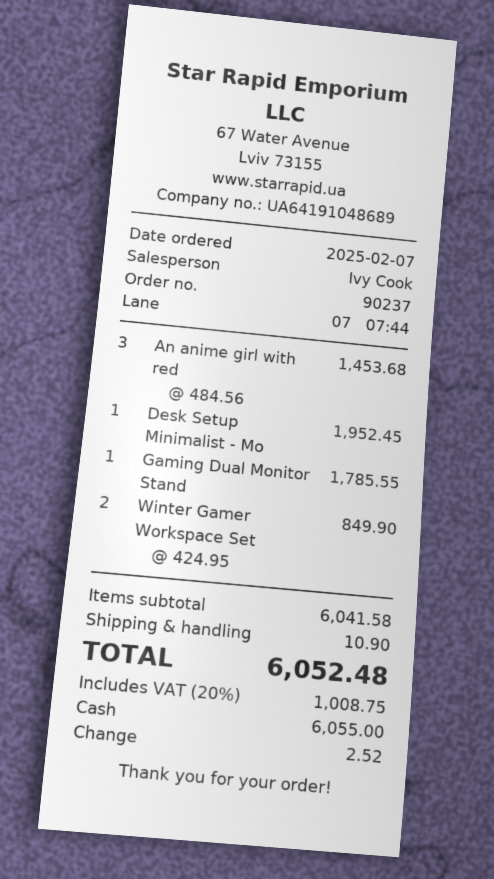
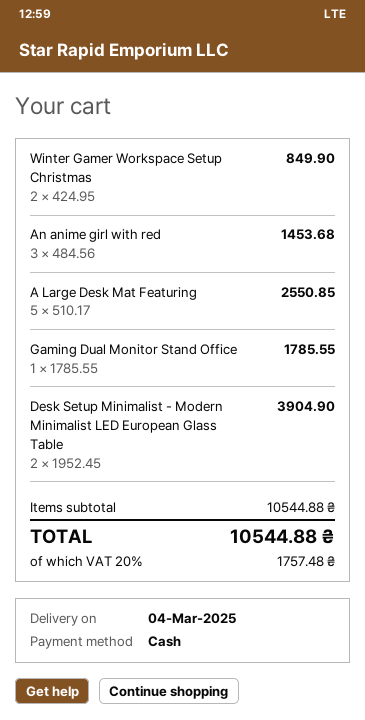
Desk Setup Minimalist - Mo: 1 x 1952.45 = 1952.45 -> 2 x 1952.45 = 3904.90
A Large Desk Mat Featuring: none -> 5 x 510.17 = 2550.85
subtotal: 6041.58 -> 10544.88
shipping: 10.90 -> none
tax: 20% = 1008.75 -> 20% = 1757.48
total: 6052.48 -> 10544.88

